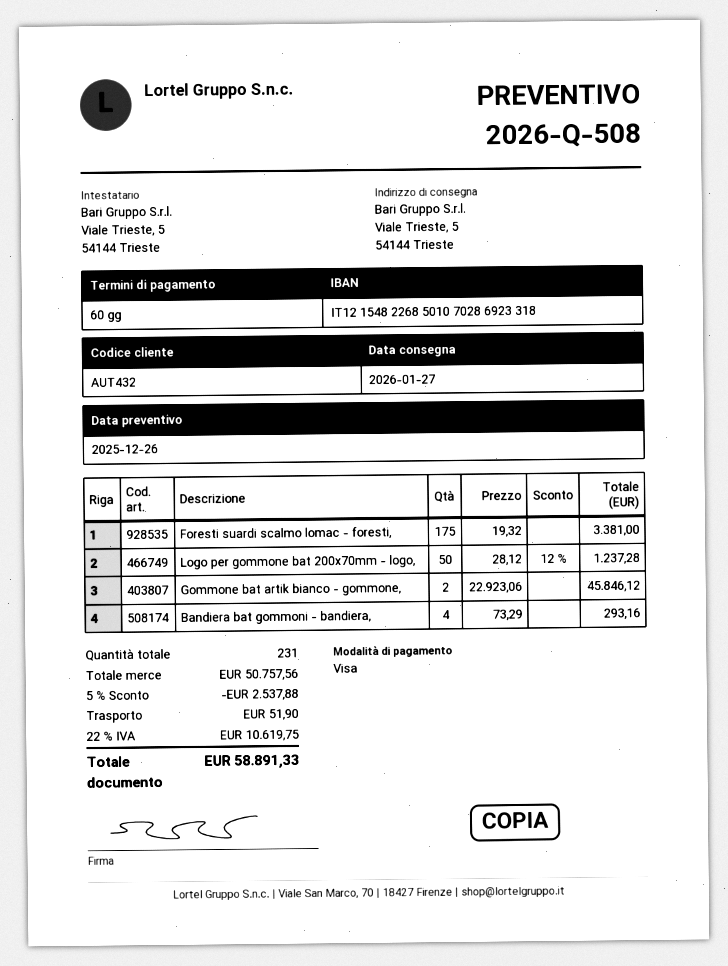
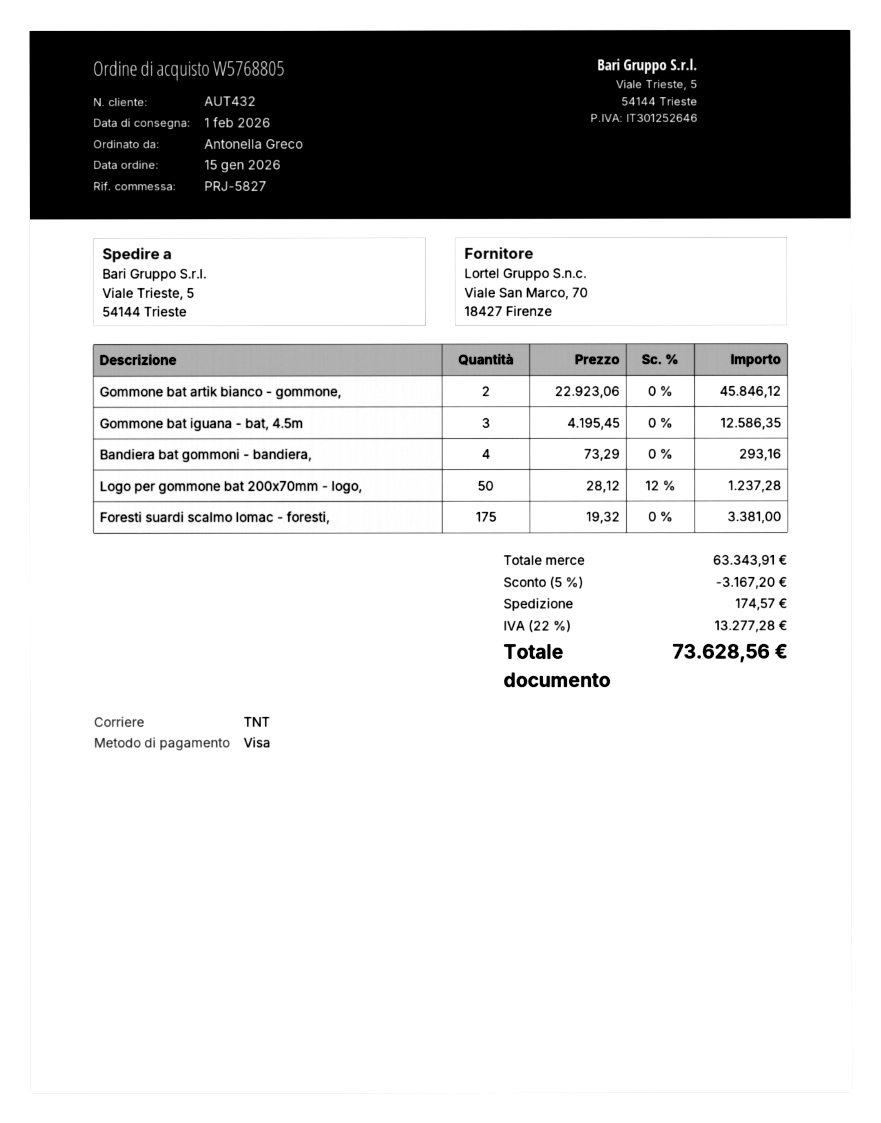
delivery date: 2026-01-27 -> 2026-02-01
Gommone bat iguana - bat, 4.5m: none -> 3 x 4195.45 = 12586.35
subtotal: 50757.56 -> 63343.91
discount: 5% = 2537.88 -> 5% = 3167.20
shipping: 51.90 -> 174.57
tax: 22% = 10619.75 -> 22% = 13277.28
total: 58891.33 -> 73628.56

